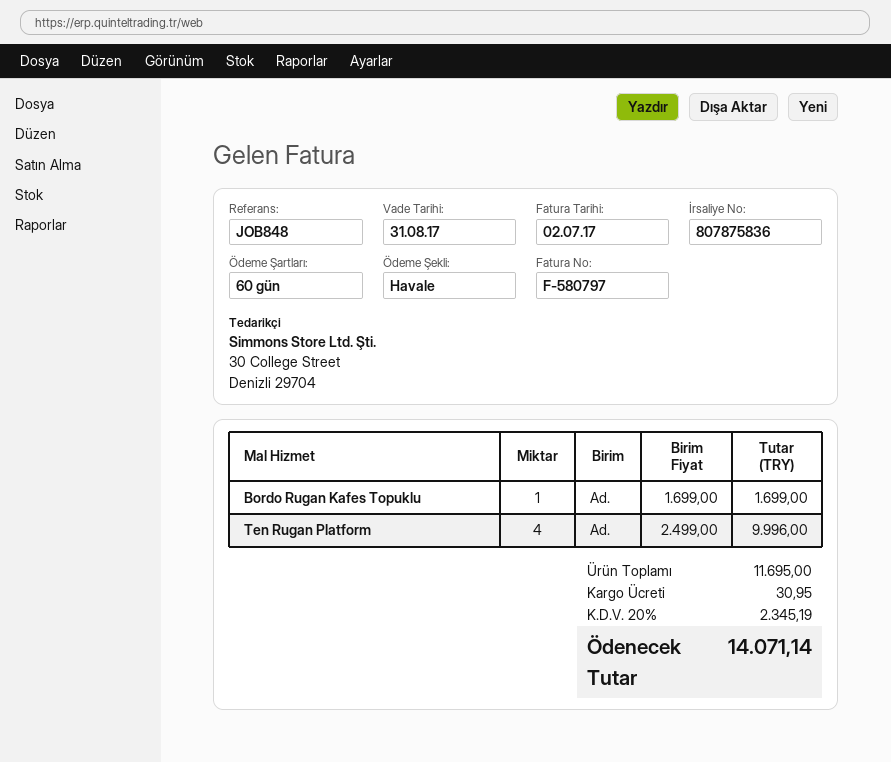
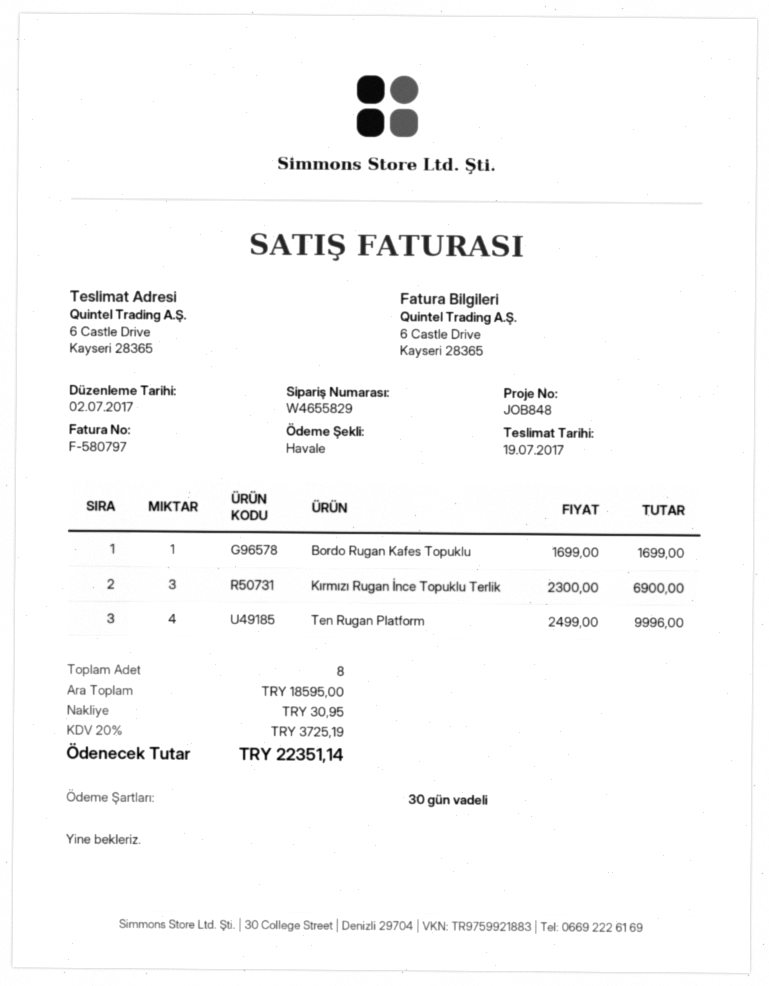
payment terms: 60 days -> 30 days
Kırmızı Rugan İnce Topuklu Terlik: none -> 3 x 2300.00 = 6900.00
subtotal: 11695.00 -> 18595.00
tax: 20% = 2345.19 -> 20% = 3725.19
total: 14071.14 -> 22351.14

